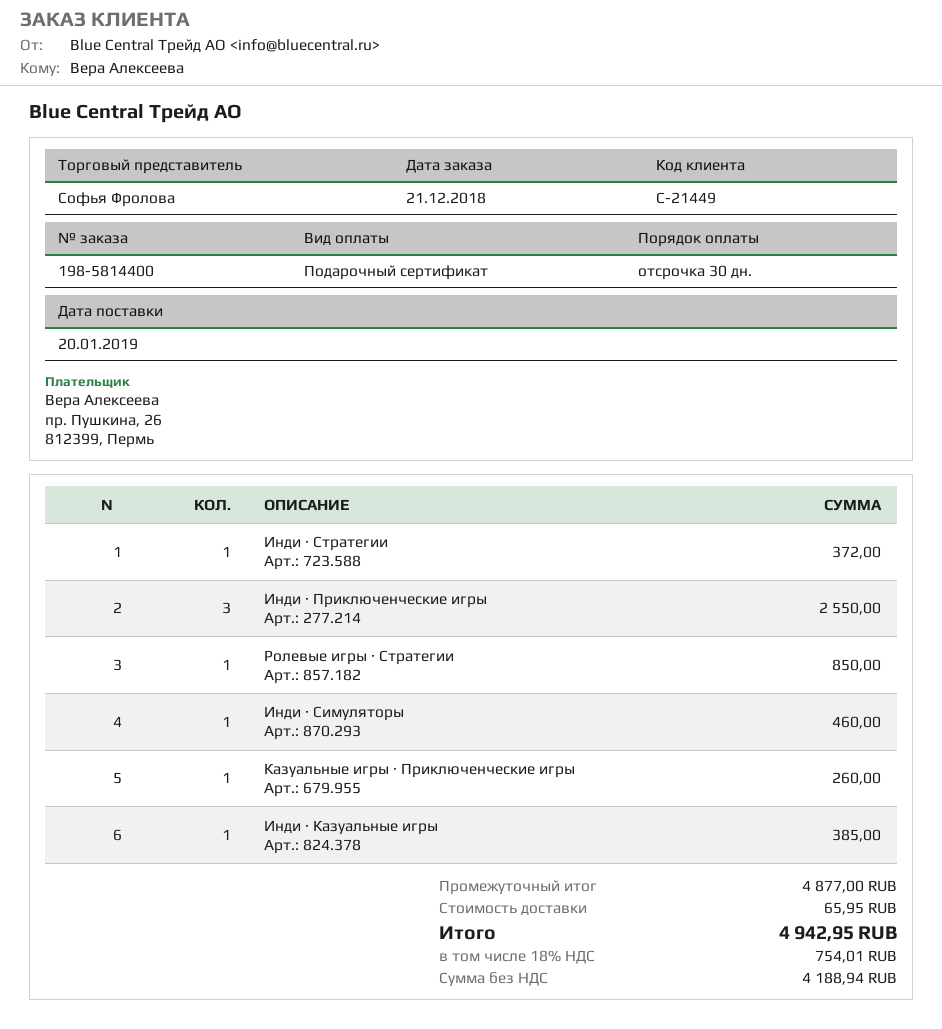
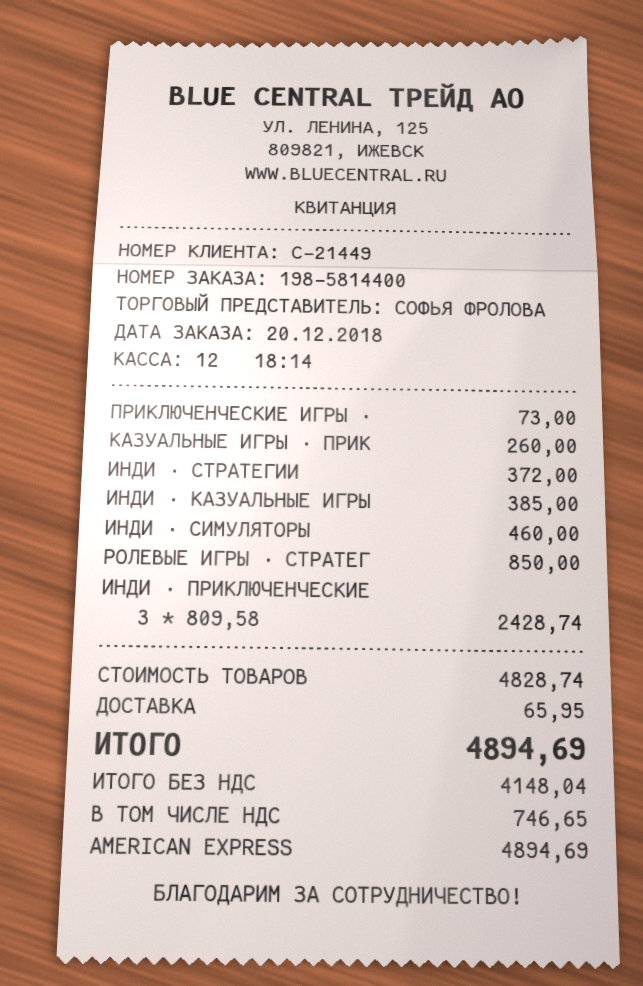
order date: 2018-12-21 -> 2018-12-20
payment method: gift card -> American Express
Инди · Приключенческие игры: 3 for 2550.00 -> 3 for 2428.74
ПРИКЛЮЧЕНЧЕСКИЕ ИГРЫ ·: none -> 1 for 73.00
subtotal: 4877.00 -> 4828.74
net: 4188.94 -> 4148.04
tax: 754.01 -> 746.65
total: 4942.95 -> 4894.69

